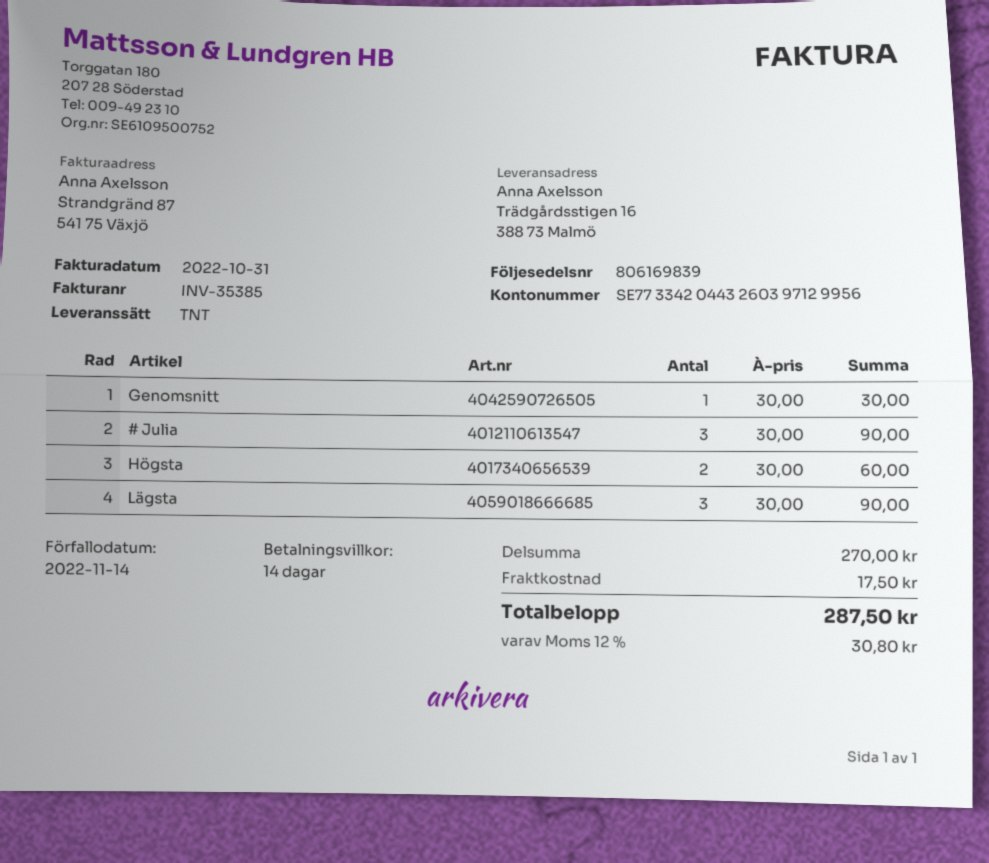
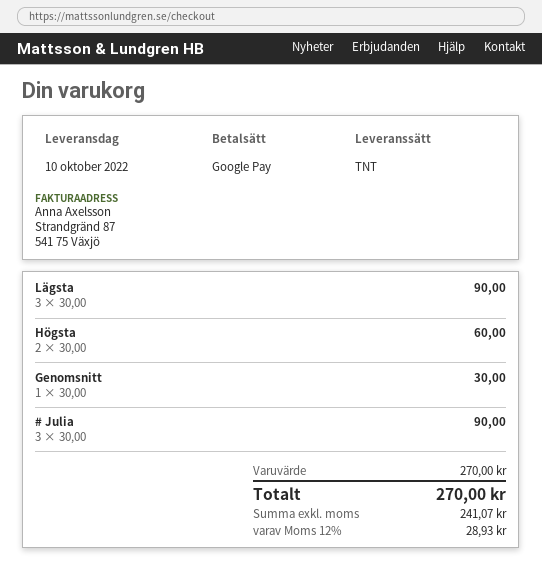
shipping: 17.50 -> none
tax: 12% = 30.80 -> 12% = 28.93
total: 287.50 -> 270.00

